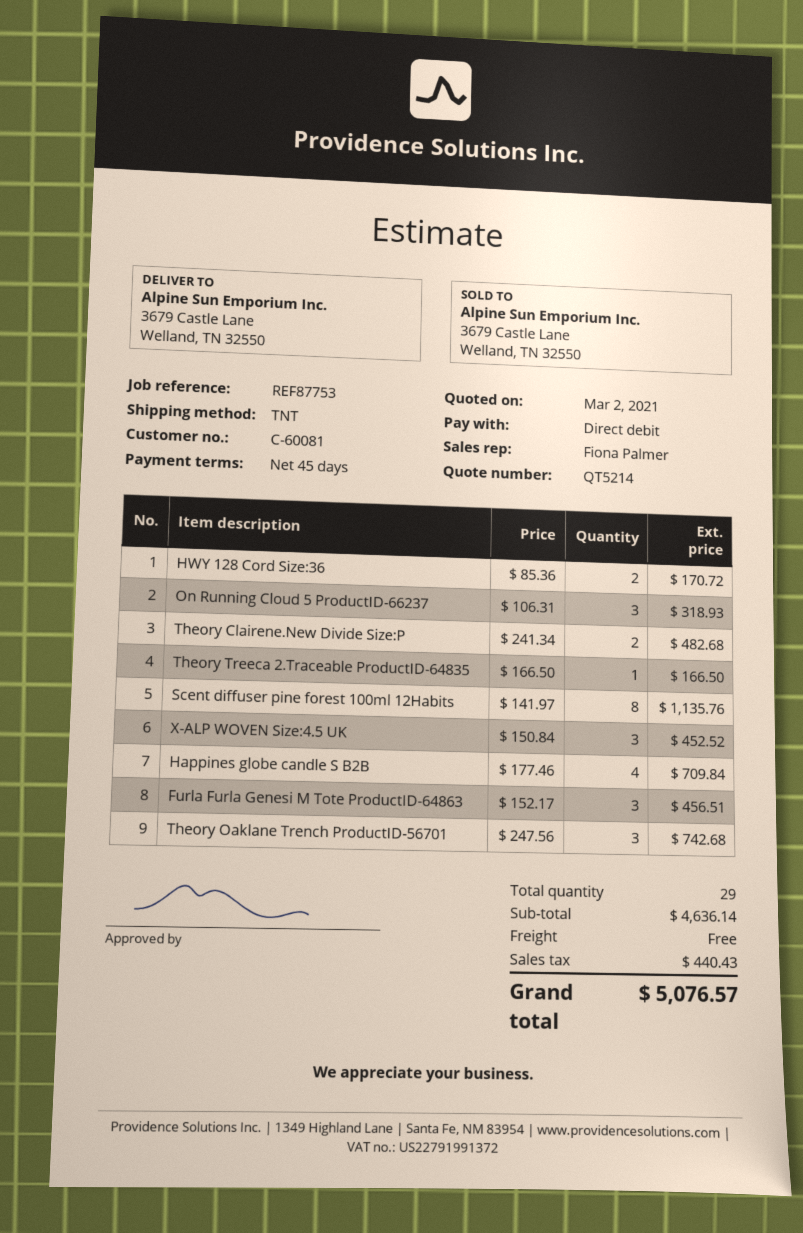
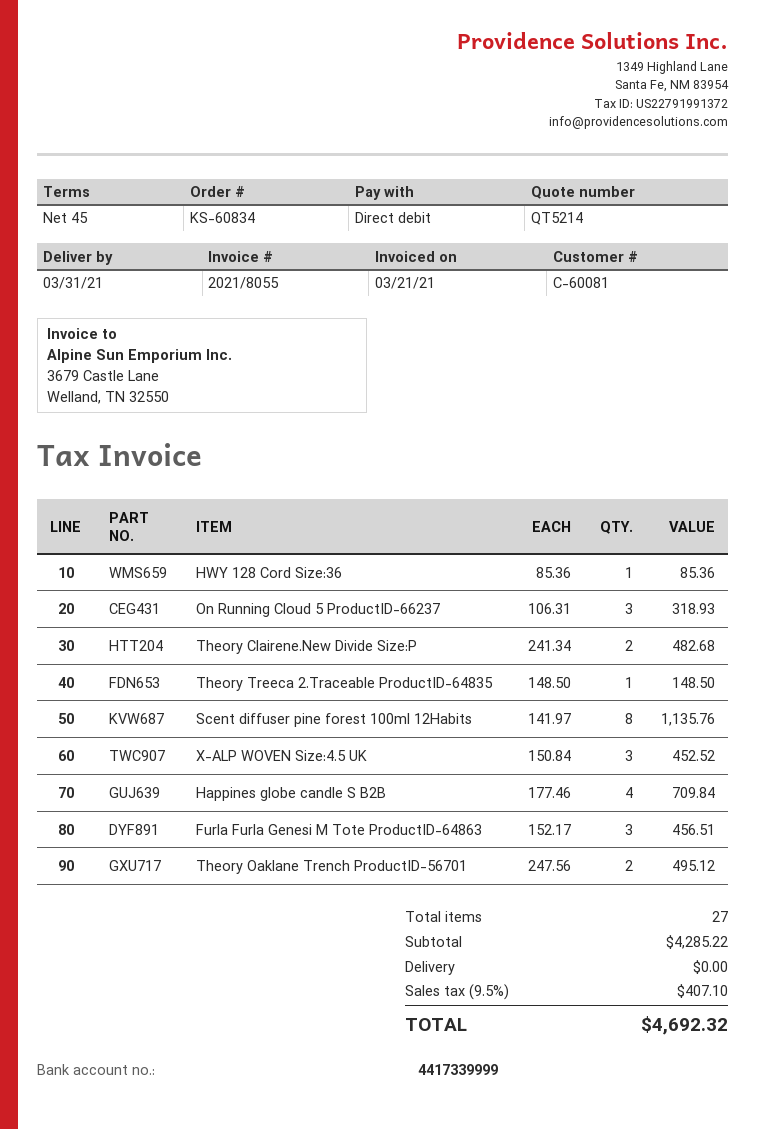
HWY 128 Cord Size:36: 2 x 85.36 = 170.72 -> 1 x 85.36 = 85.36
Theory Treeca 2.Traceable ProductID-64835: 1 x 166.50 = 166.50 -> 1 x 148.50 = 148.50
Theory Oaklane Trench ProductID-56701: 3 x 247.56 = 742.68 -> 2 x 247.56 = 495.12
total quantity: 29 -> 27
subtotal: 4636.14 -> 4285.22
tax: 440.43 -> 407.10
total: 5076.57 -> 4692.32

